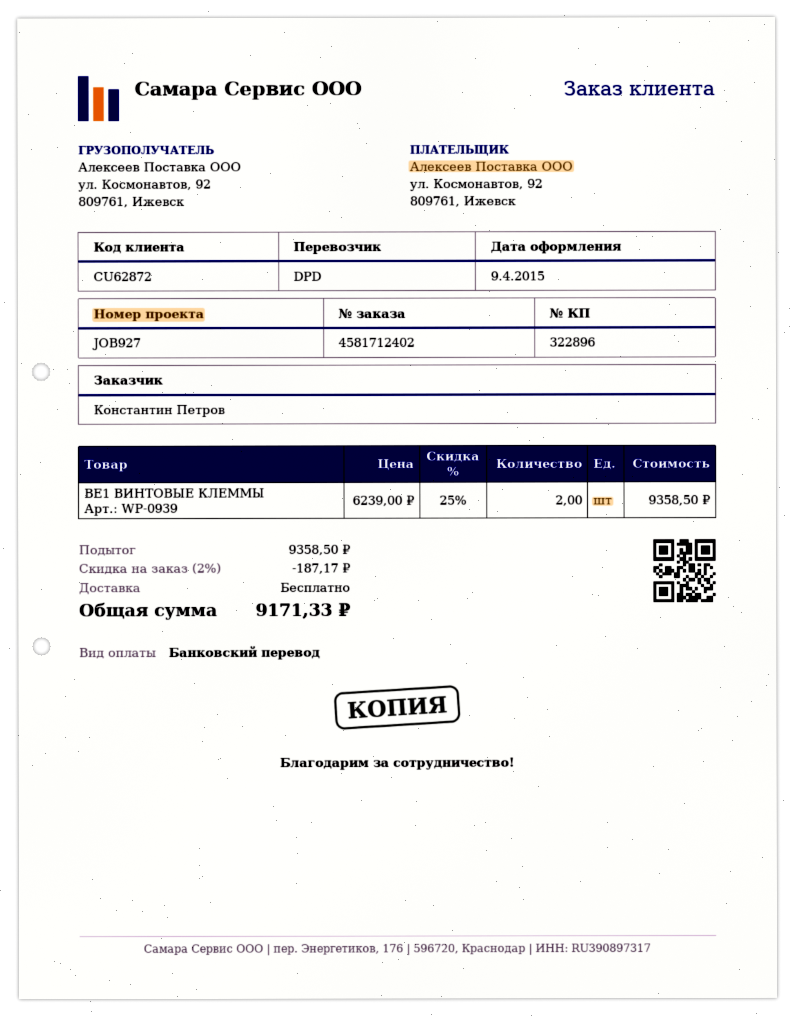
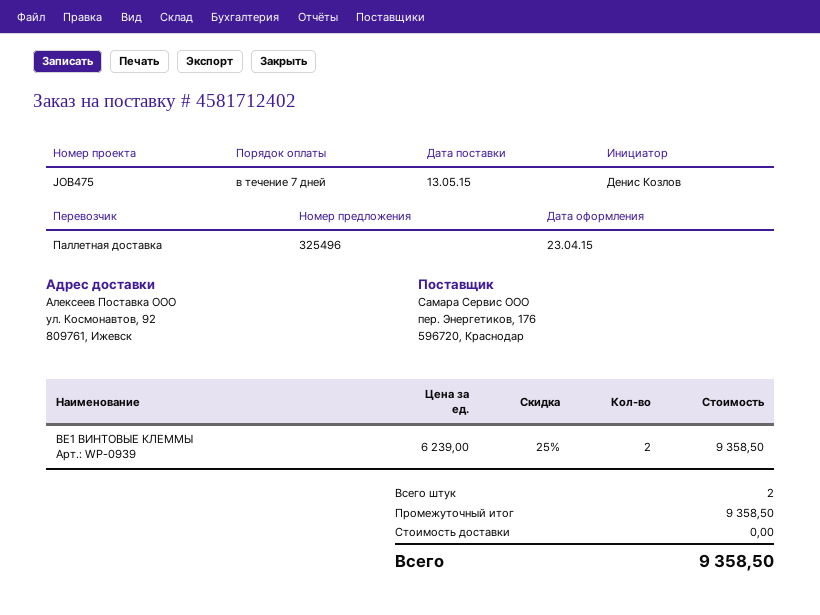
quote number: 322896 -> 325496
order date: 2015-04-09 -> 2015-04-23
reference: JOB927 -> JOB475
ordered by: Константин Петров -> Денис Козлов
shipping method: DPD -> pallet freight
discount: 2% = 187.17 -> none
total: 9171.33 -> 9358.50

